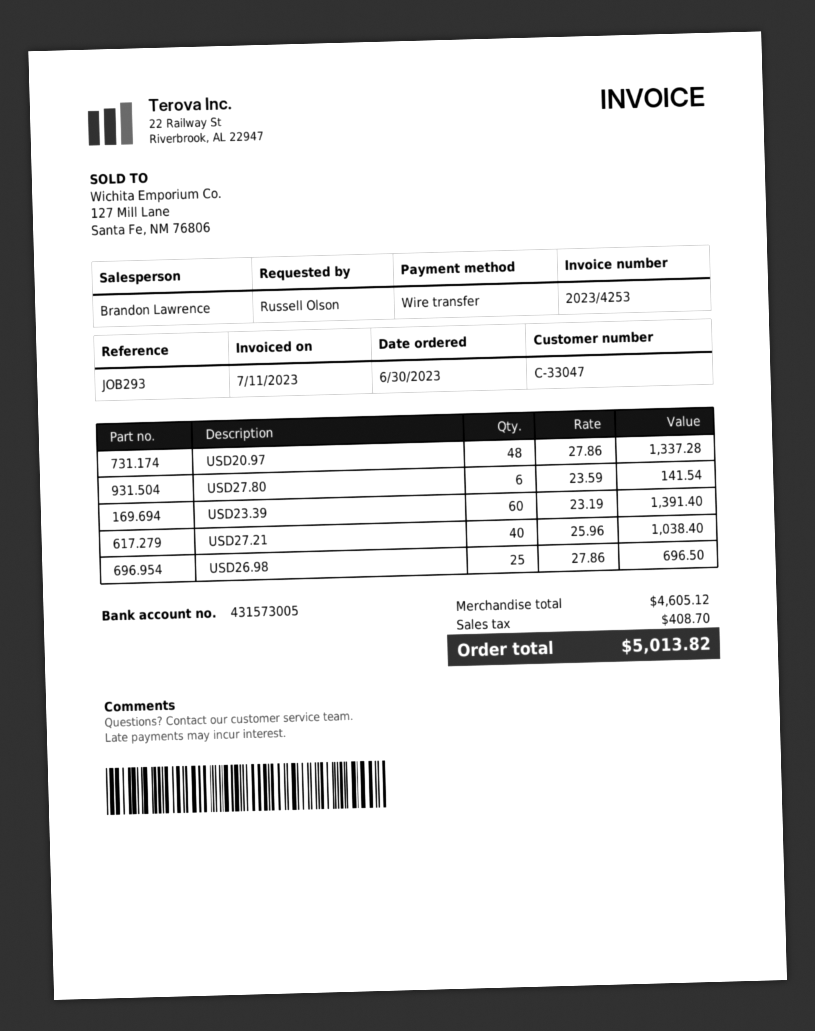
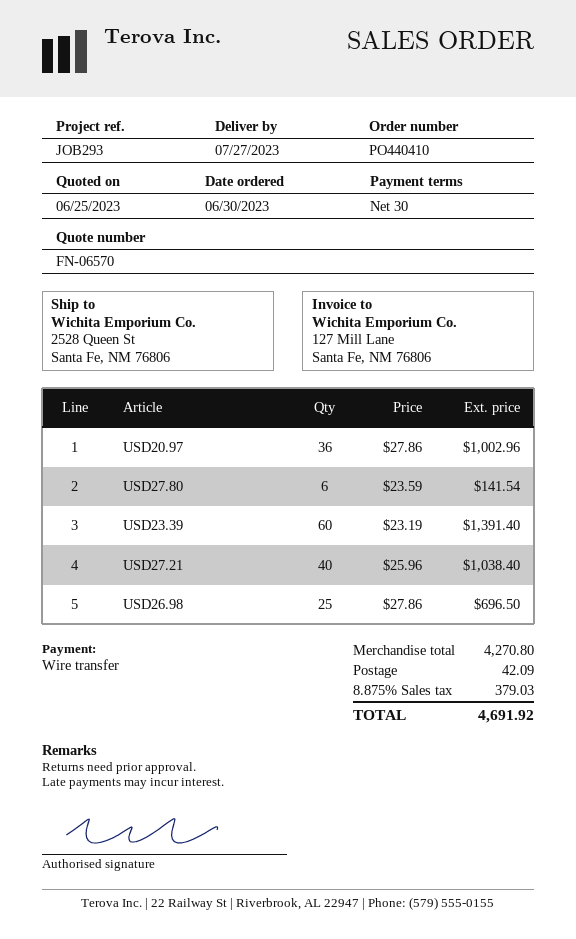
USD20.97: 48 x 27.86 = 1337.28 -> 36 x 27.86 = 1002.96
subtotal: 4605.12 -> 4270.80
shipping: none -> 42.09
tax: 408.70 -> 379.03
total: 5013.82 -> 4691.92

